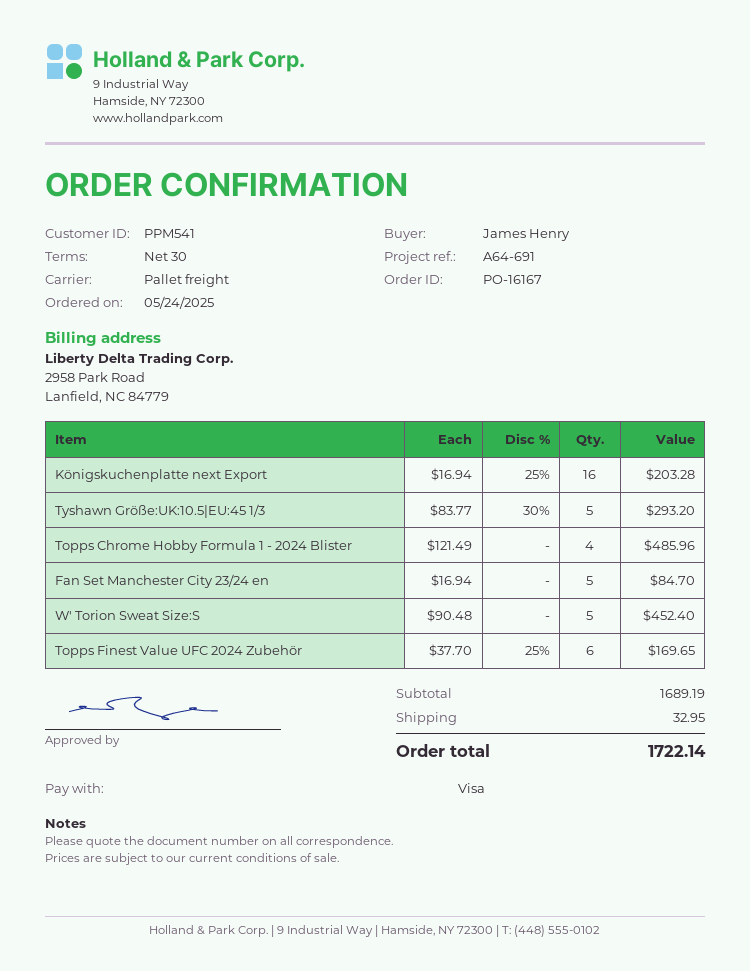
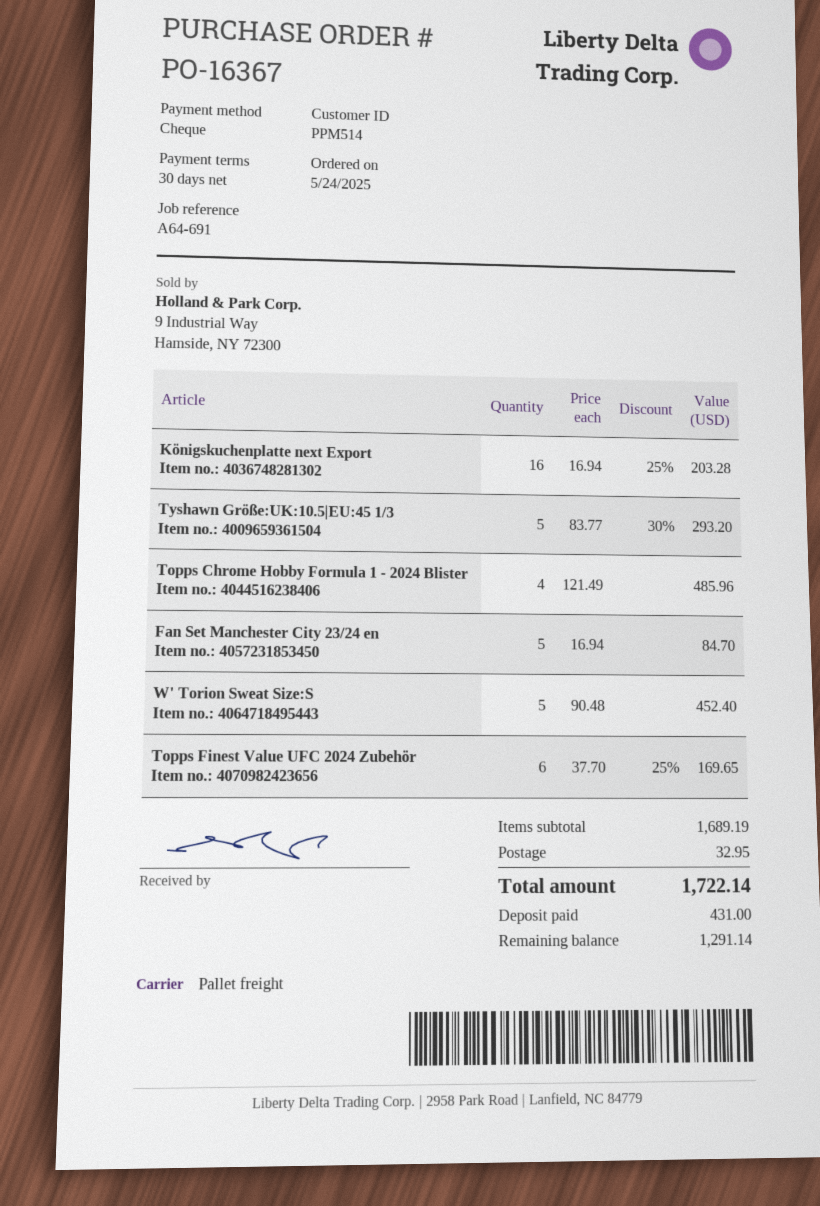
order number: PO-16167 -> PO-16367
customer number: PPM541 -> PPM514
payment method: Visa -> cheque

